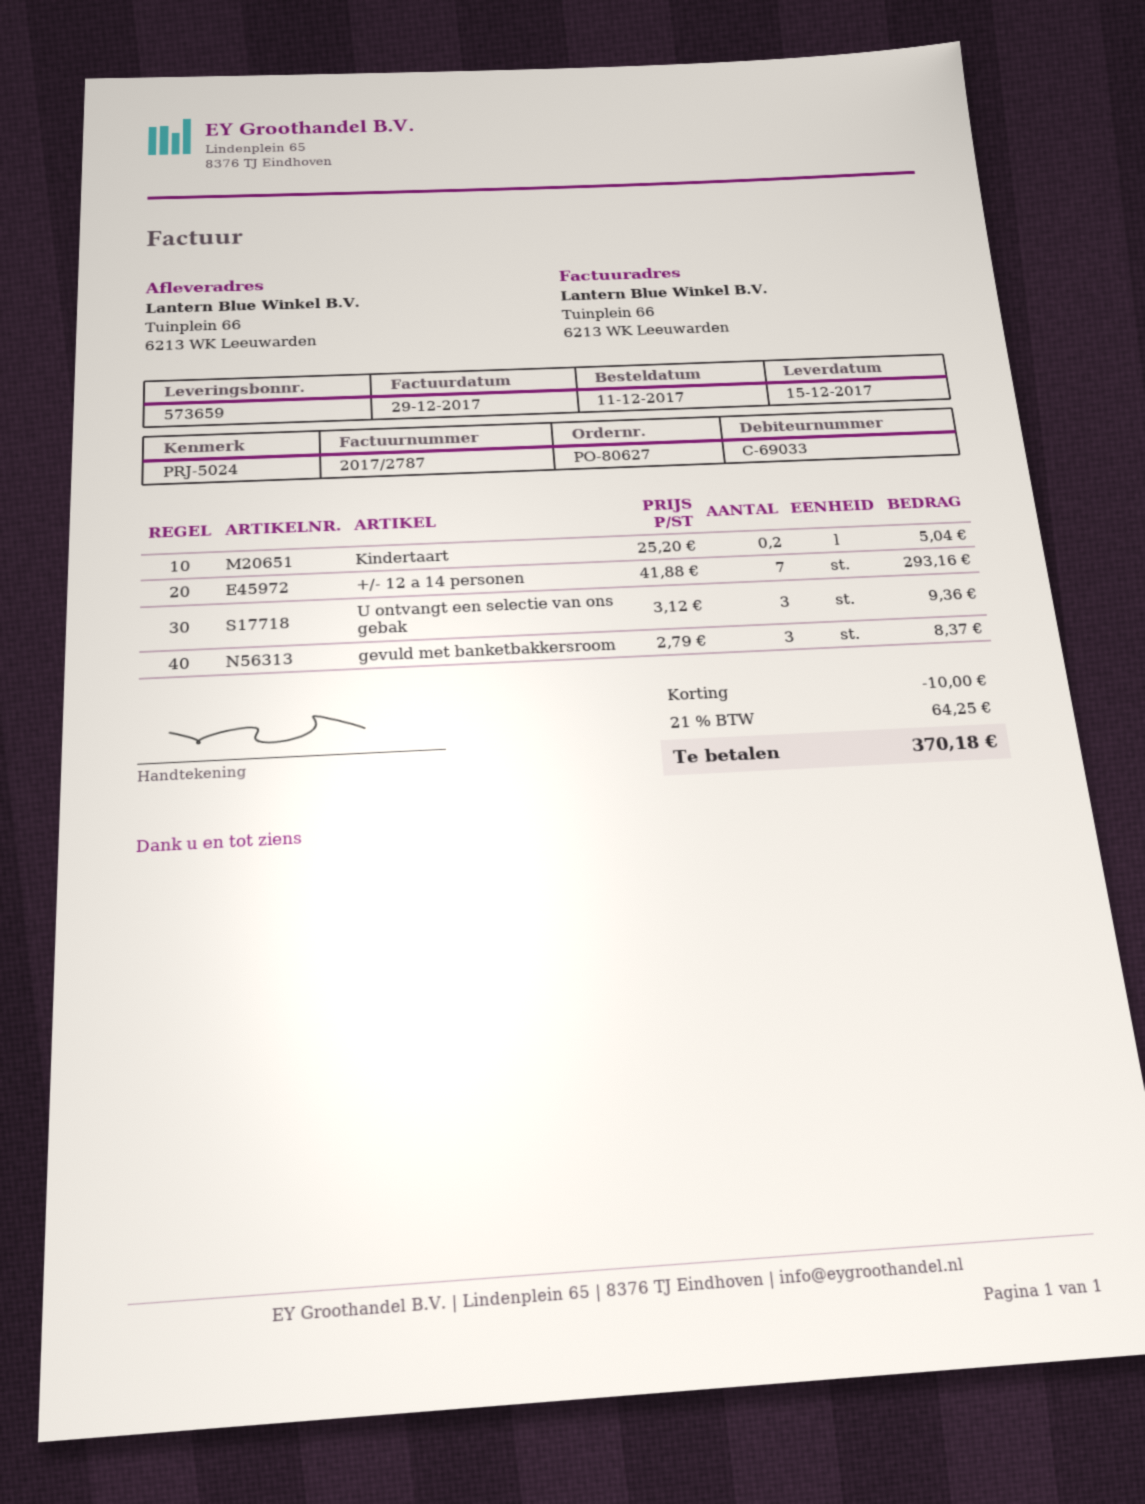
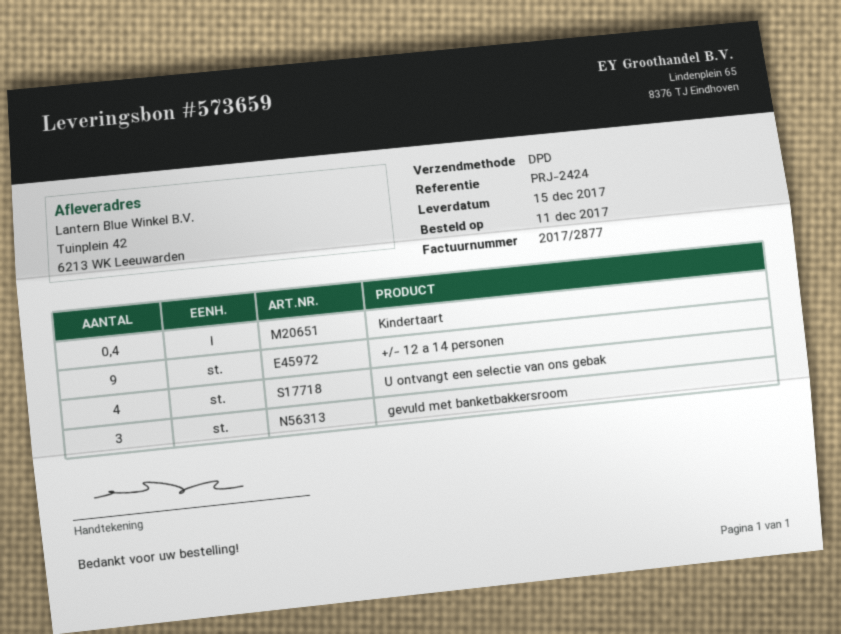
invoice number: 2017/2787 -> 2017/2877
reference: PRJ-5024 -> PRJ-2424
ship to: Tuinplein 66, 6213 WK Leeuwarden -> Tuinplein 42, 6213 WK Leeuwarden
Kindertaart: 0.2 -> 0.4
+/- 12 a 14 personen: 7 -> 9
U ontvangt een selectie van ons gebak: 3 -> 4

